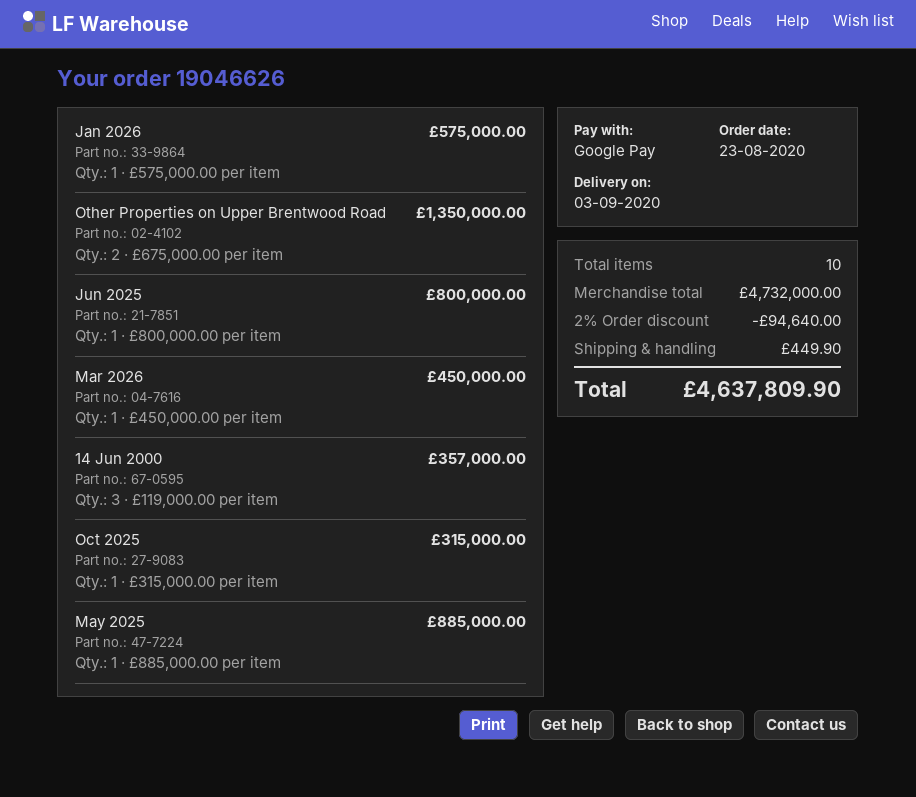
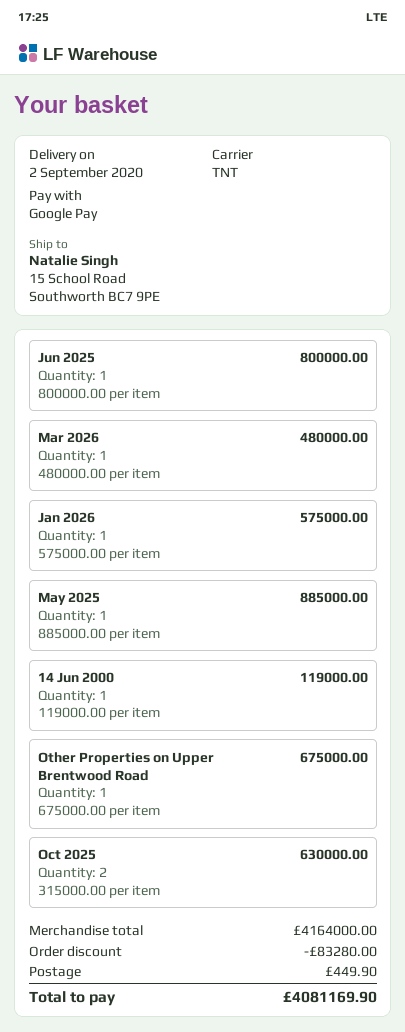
delivery date: 2020-09-03 -> 2020-09-02
Other Properties on Upper Brentwood Road: 2 x 675000.00 = 1350000.00 -> 1 x 675000.00 = 675000.00
Mar 2026: 1 x 450000.00 = 450000.00 -> 1 x 480000.00 = 480000.00
14 Jun 2000: 3 x 119000.00 = 357000.00 -> 1 x 119000.00 = 119000.00
Oct 2025: 1 x 315000.00 = 315000.00 -> 2 x 315000.00 = 630000.00
subtotal: 4732000.00 -> 4164000.00
discount: 94640.00 -> 83280.00
total: 4637809.90 -> 4081169.90

